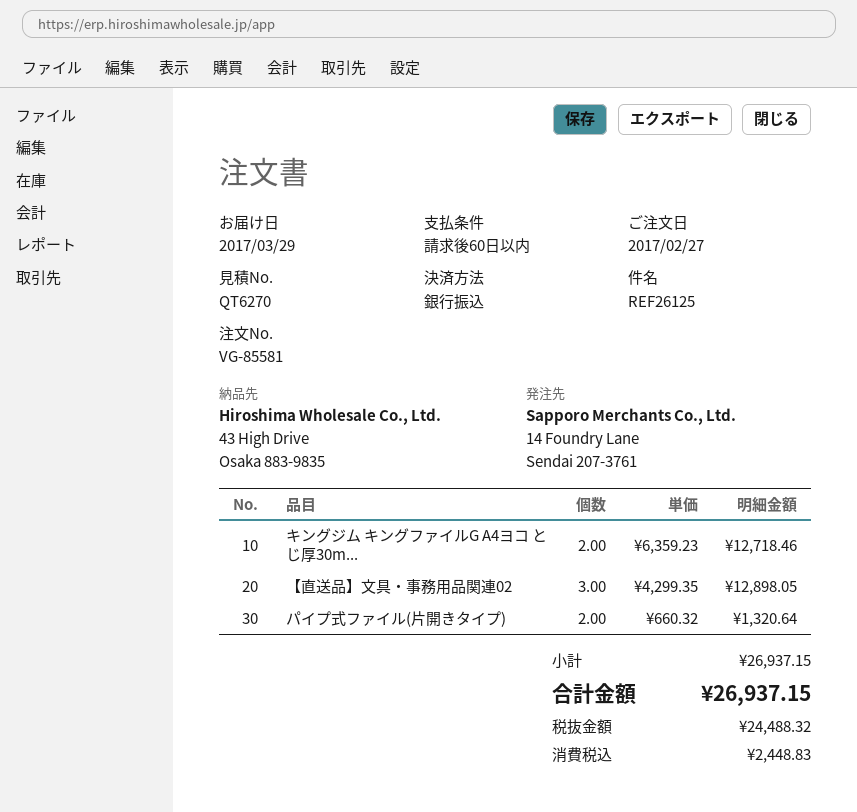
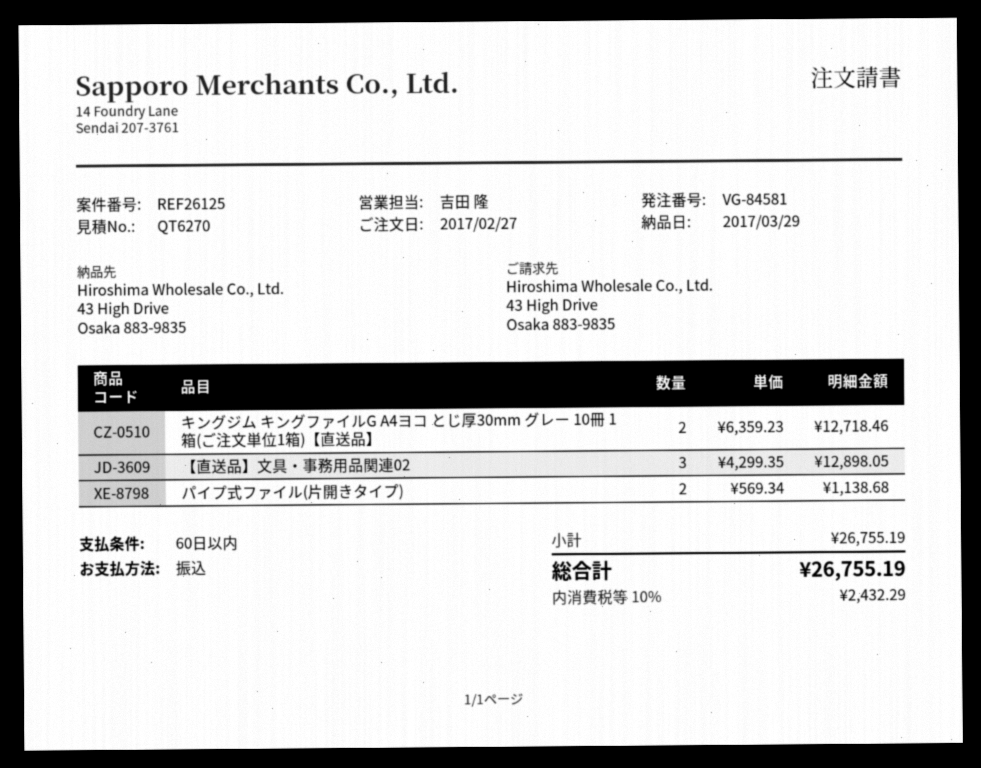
order number: VG-85581 -> VG-84581
パイプ式ファイル(片開きタイプ): 2 x 660.32 = 1320.64 -> 2 x 569.34 = 1138.68
subtotal: 26937.15 -> 26755.19
tax: 2448.83 -> 2432.29
total: 26937.15 -> 26755.19

